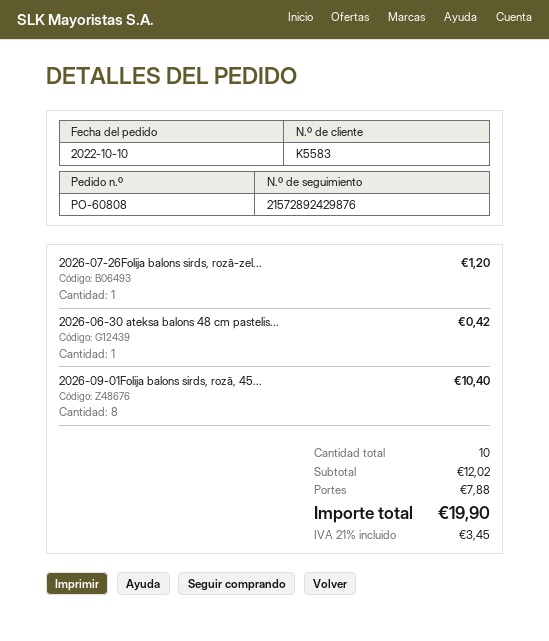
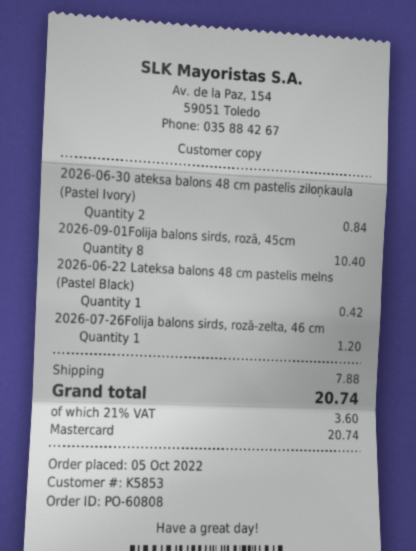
order date: 2022-10-10 -> 2022-10-05
customer number: K5583 -> K5853
2026-06-30 ateksa balons 48 cm pastelis...: 1 for 0.42 -> 2 for 0.84
2026-06-22 Lateksa balons 48 cm pastelis melns (Pastel Black): none -> 1 for 0.42
tax: 21% = 3.45 -> 21% = 3.60
total: 19.90 -> 20.74

